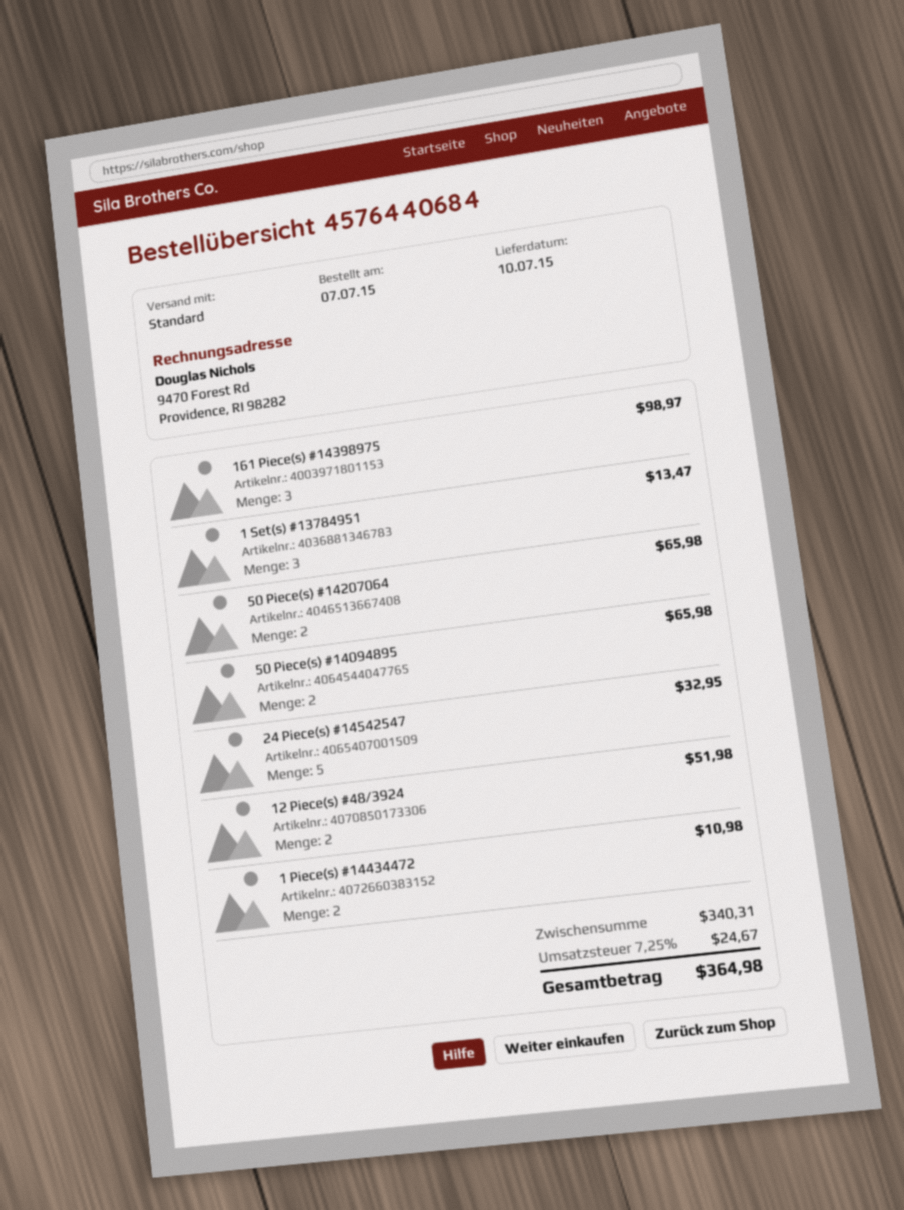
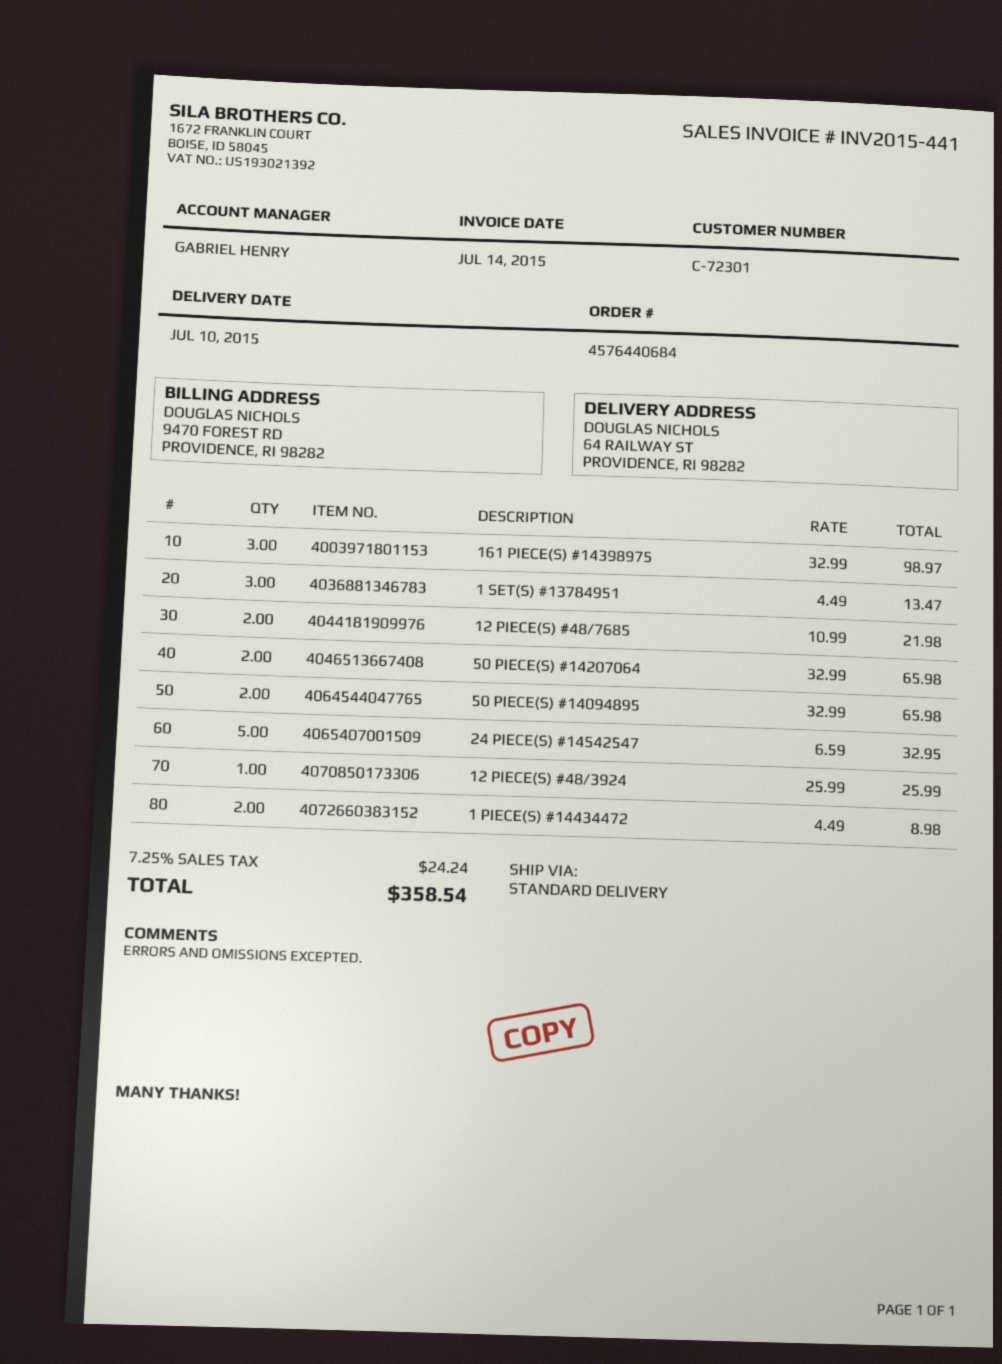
12 Piece(s) #48/3924: 2 for 51.98 -> 1 for 25.99
1 Piece(s) #14434472: 2 for 10.98 -> 2 for 8.98
12 PIECE(S) #48/7685: none -> 2 for 21.98
tax: 7.25% = 24.67 -> 7.25% = 24.24
total: 364.98 -> 358.54

